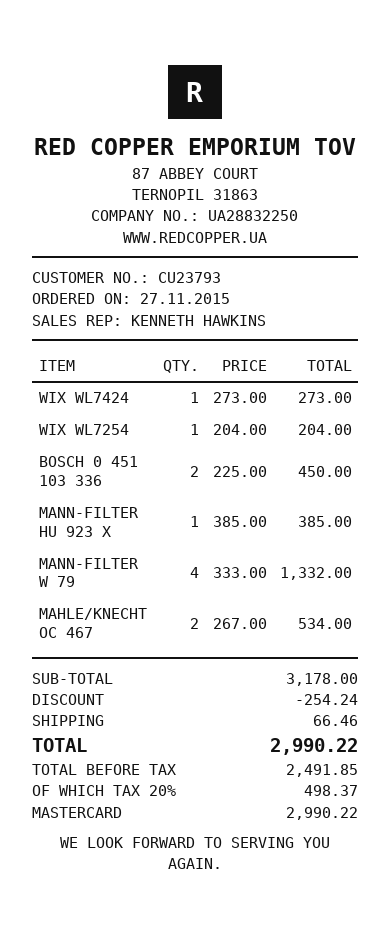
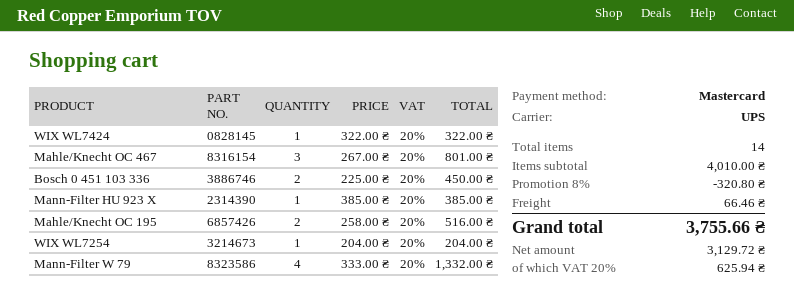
WIX WL7424: 1 x 273.00 = 273.00 -> 1 x 322.00 = 322.00
MAHLE/KNECHT OC 467: 2 x 267.00 = 534.00 -> 3 x 267.00 = 801.00
Mahle/Knecht OC 195: none -> 2 x 258.00 = 516.00
subtotal: 3178.00 -> 4010.00
discount: 254.24 -> 320.80
net: 2491.85 -> 3129.72
tax: 20% = 498.37 -> 20% = 625.94
total: 2990.22 -> 3755.66

